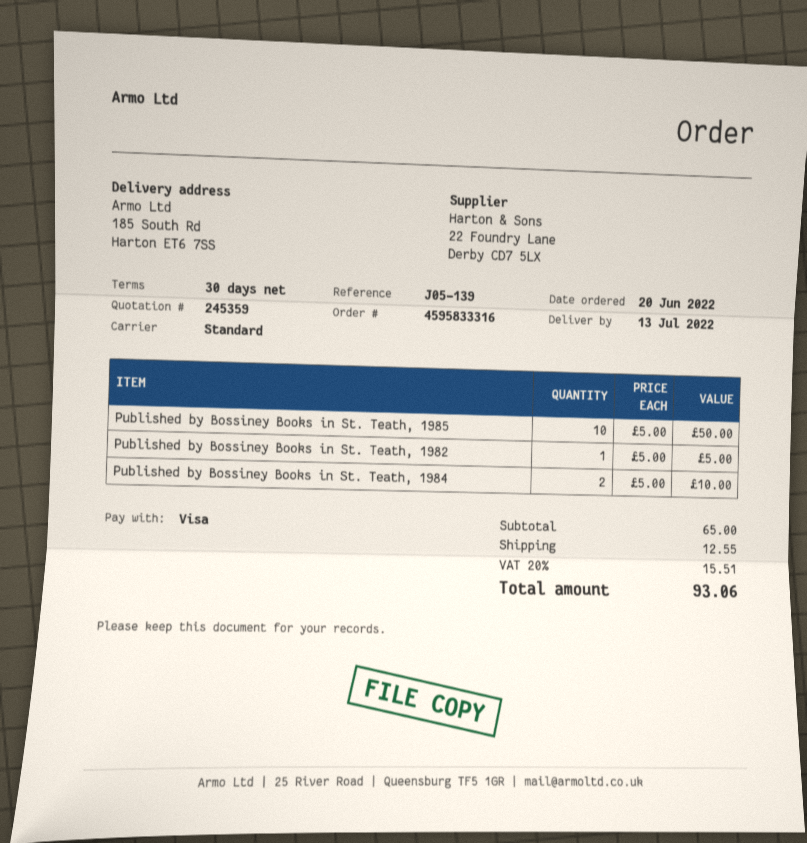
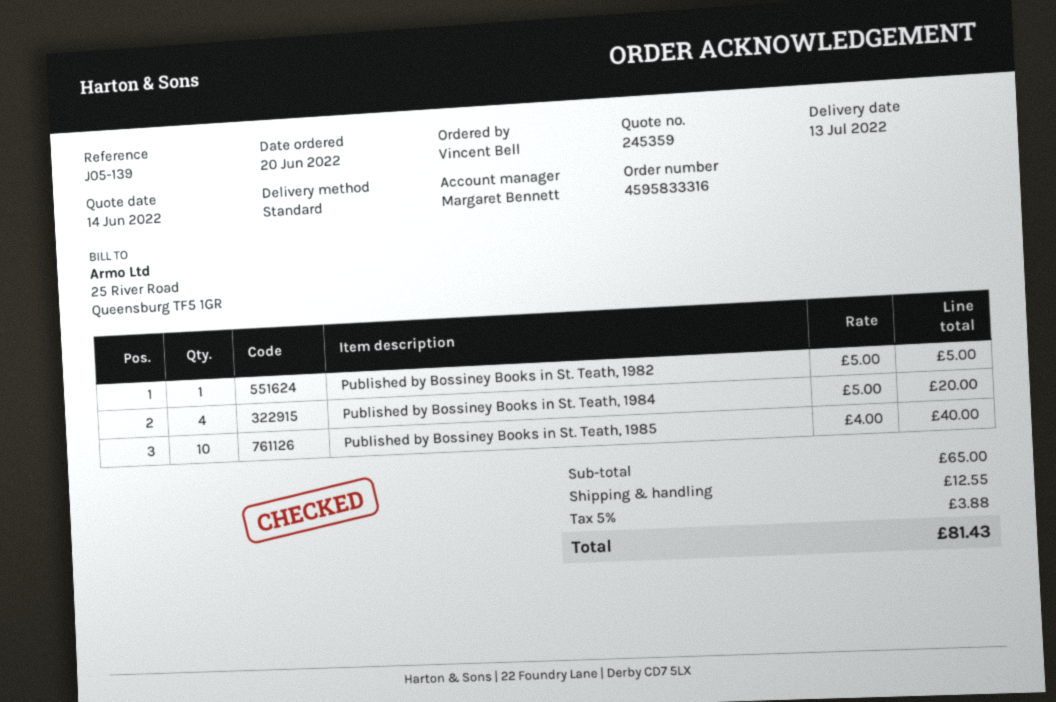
Published by Bossiney Books in St. Teath, 1985: 10 x 5.00 = 50.00 -> 10 x 4.00 = 40.00
Published by Bossiney Books in St. Teath, 1984: 2 x 5.00 = 10.00 -> 4 x 5.00 = 20.00
tax: 20% = 15.51 -> 5% = 3.88
total: 93.06 -> 81.43

